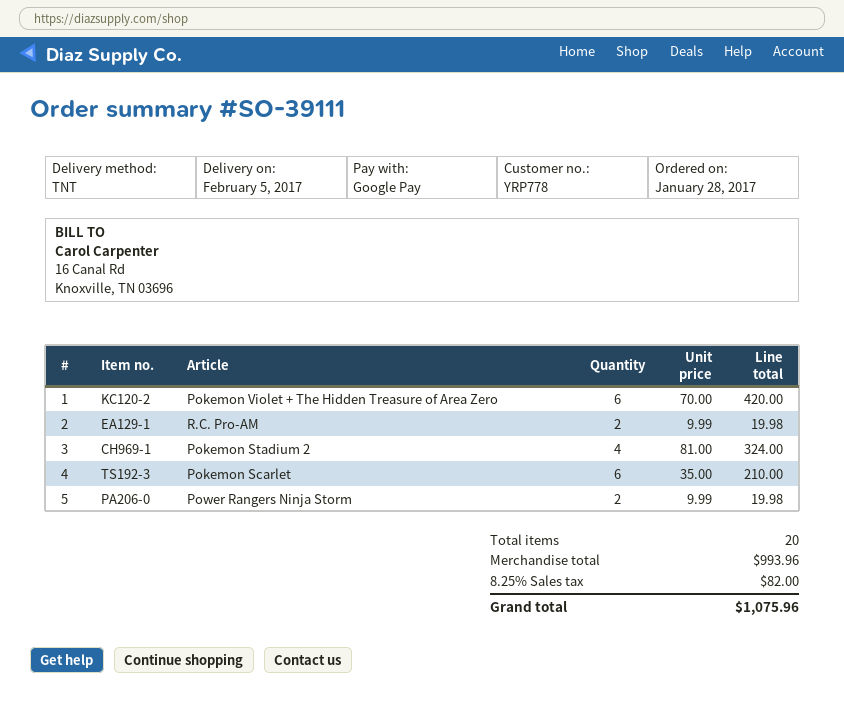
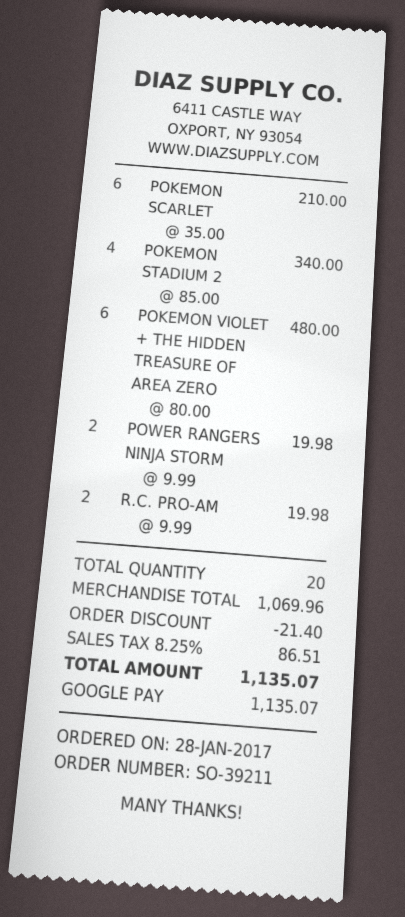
order number: SO-39111 -> SO-39211
Pokemon Violet + The Hidden Treasure of Area Zero: 6 x 70.00 = 420.00 -> 6 x 80.00 = 480.00
Pokemon Stadium 2: 4 x 81.00 = 324.00 -> 4 x 85.00 = 340.00
subtotal: 993.96 -> 1069.96
discount: none -> 21.40
tax: 8.25% = 82.00 -> 8.25% = 86.51
total: 1075.96 -> 1135.07

